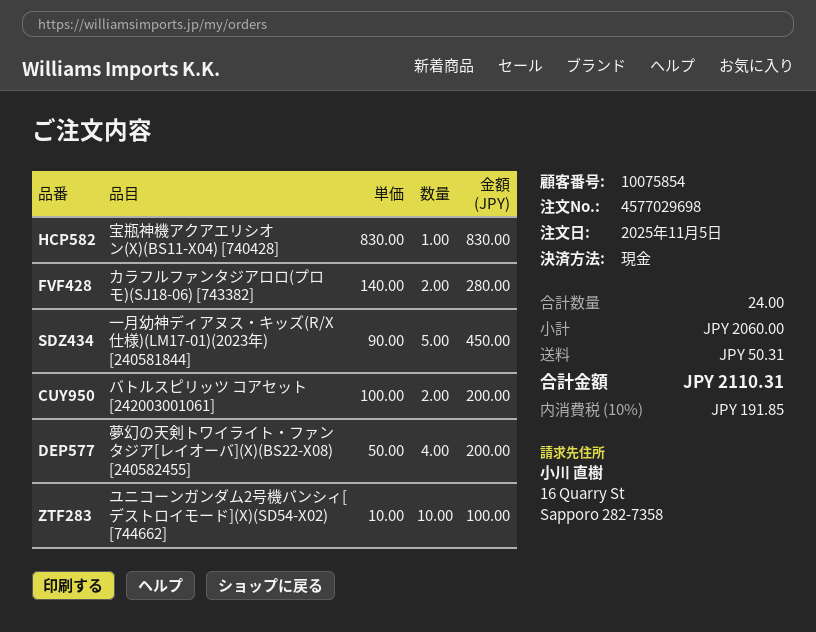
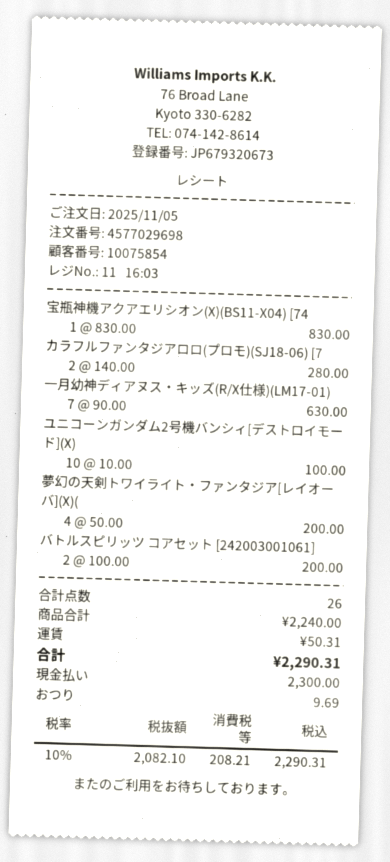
一月幼神ディアヌス・キッズ(R/X仕様)(LM17-01)(2023年) [240581844]: 5 x 90.00 = 450.00 -> 7 x 90.00 = 630.00
total quantity: 24 -> 26
subtotal: 2060.00 -> 2240.00
tax: 10% = 191.85 -> 10% = 208.21
total: 2110.31 -> 2290.31

